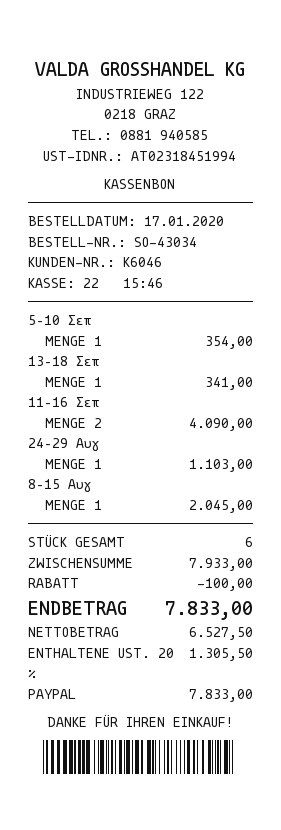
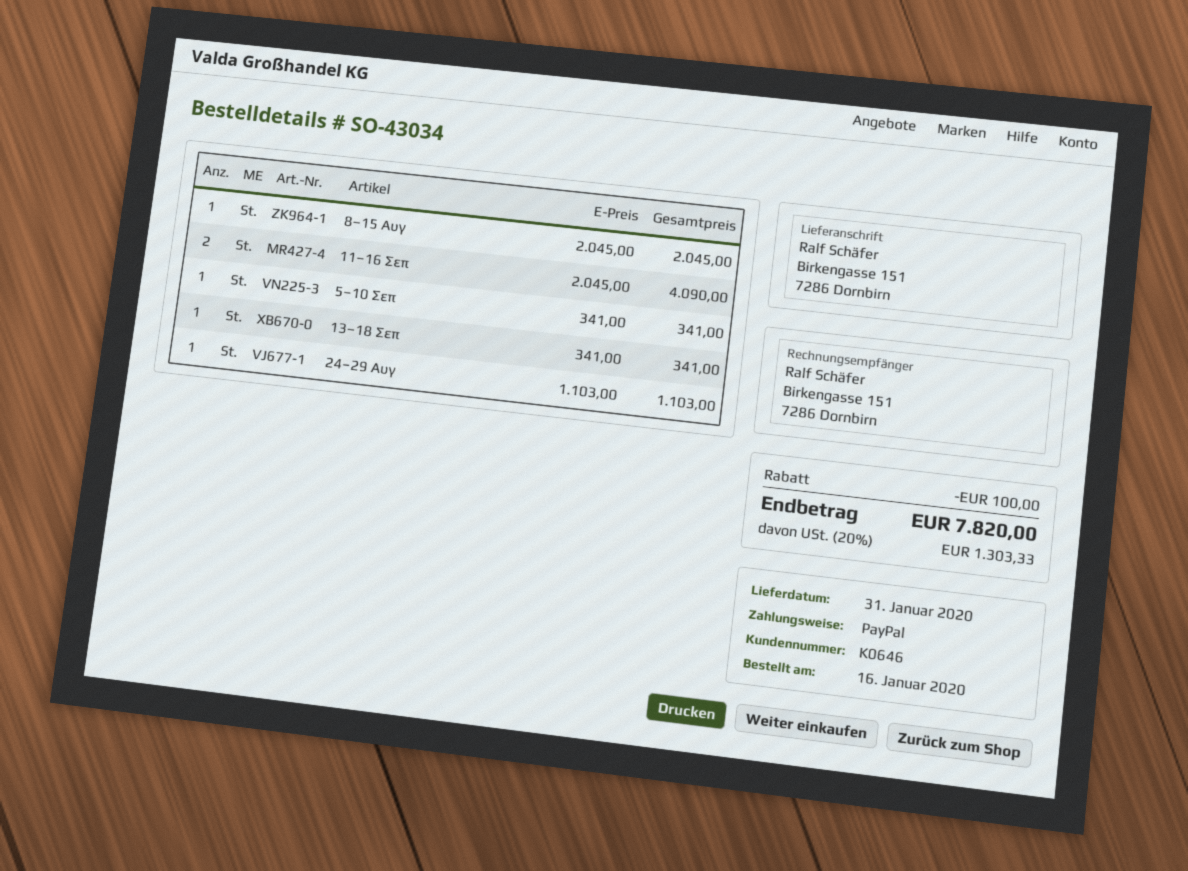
order date: 2020-01-17 -> 2020-01-16
customer number: K6046 -> K0646
5–10 Σεπ: 1 for 354.00 -> 1 for 341.00
tax: 20% = 1305.50 -> 20% = 1303.33
total: 7833.00 -> 7820.00

